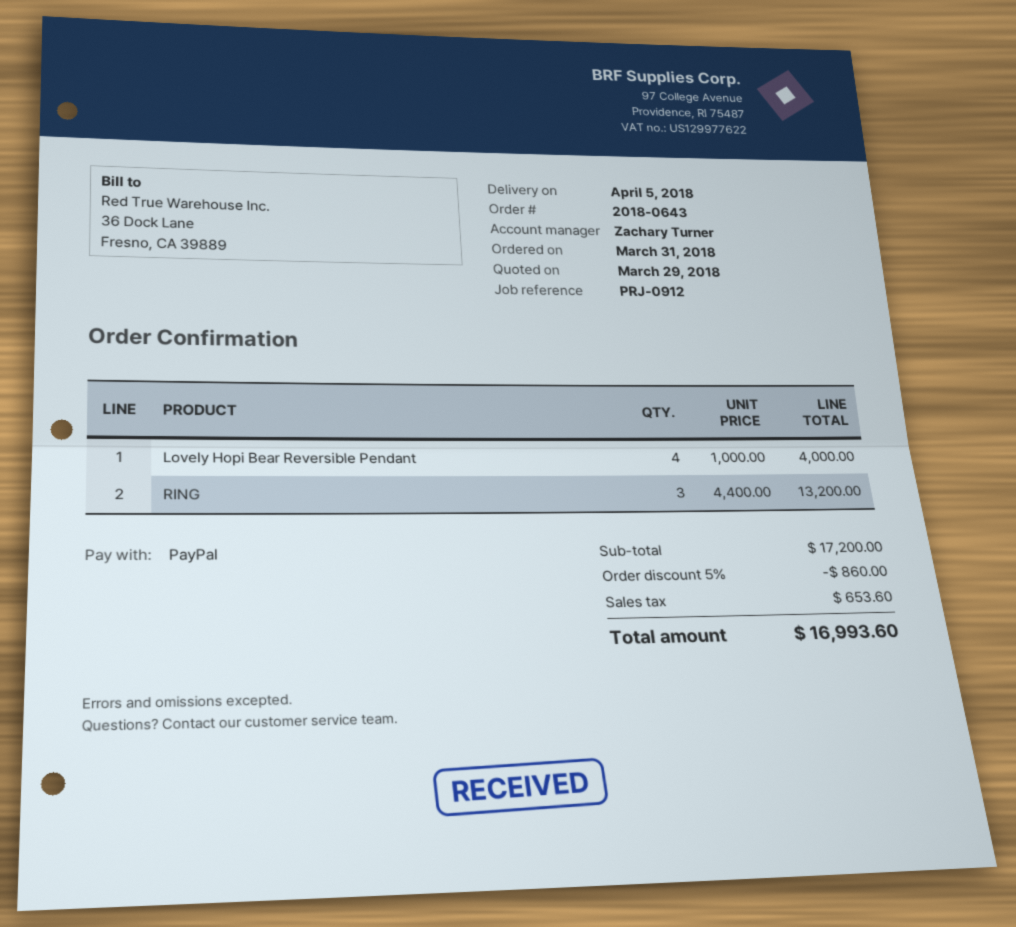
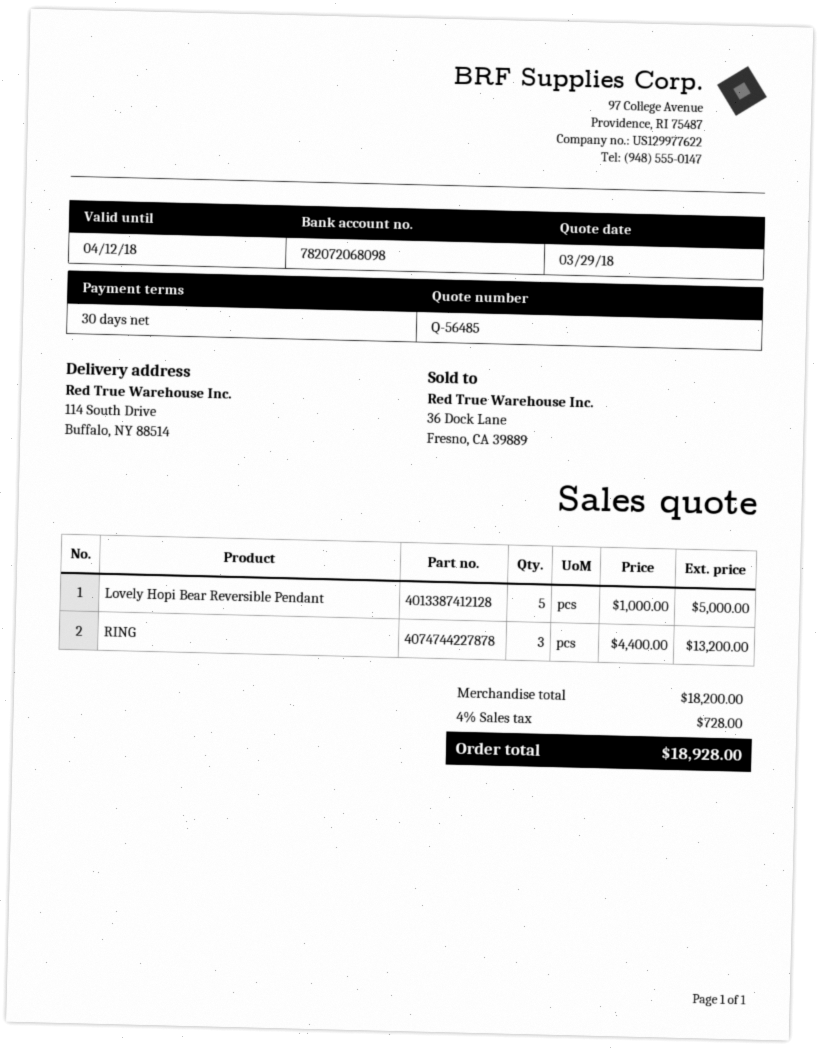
Lovely Hopi Bear Reversible Pendant: 4 x 1000.00 = 4000.00 -> 5 x 1000.00 = 5000.00
subtotal: 17200.00 -> 18200.00
discount: 5% = 860.00 -> none
tax: 653.60 -> 728.00
total: 16993.60 -> 18928.00

